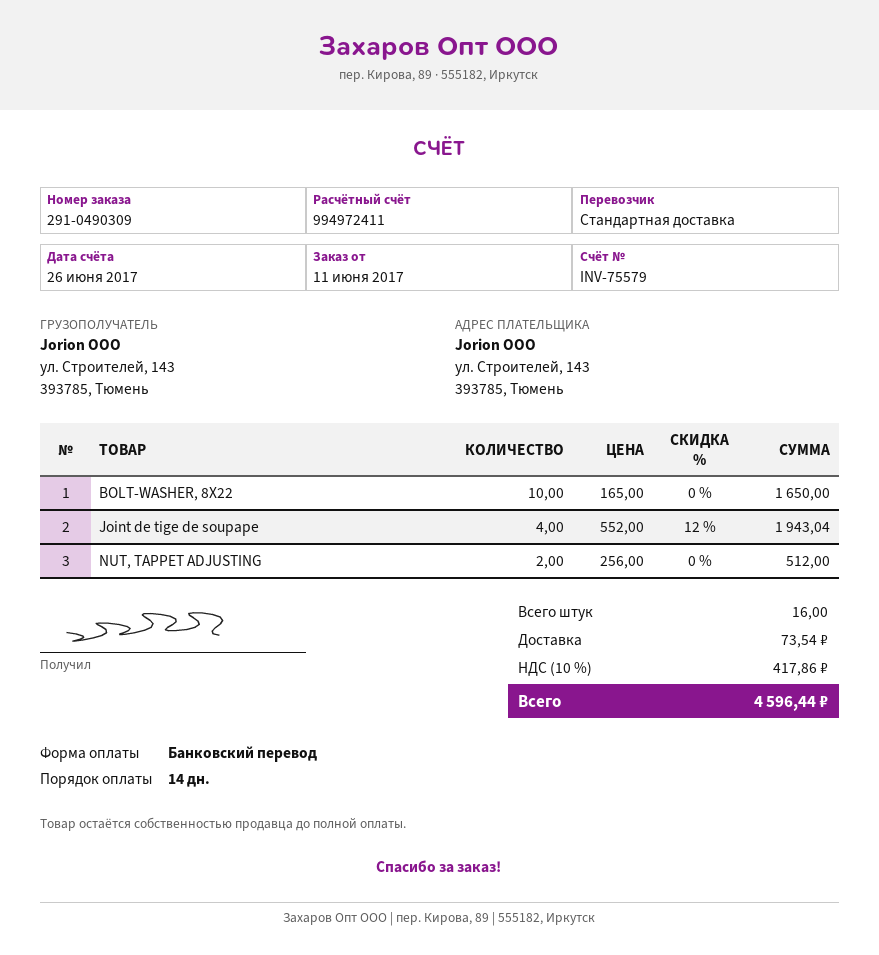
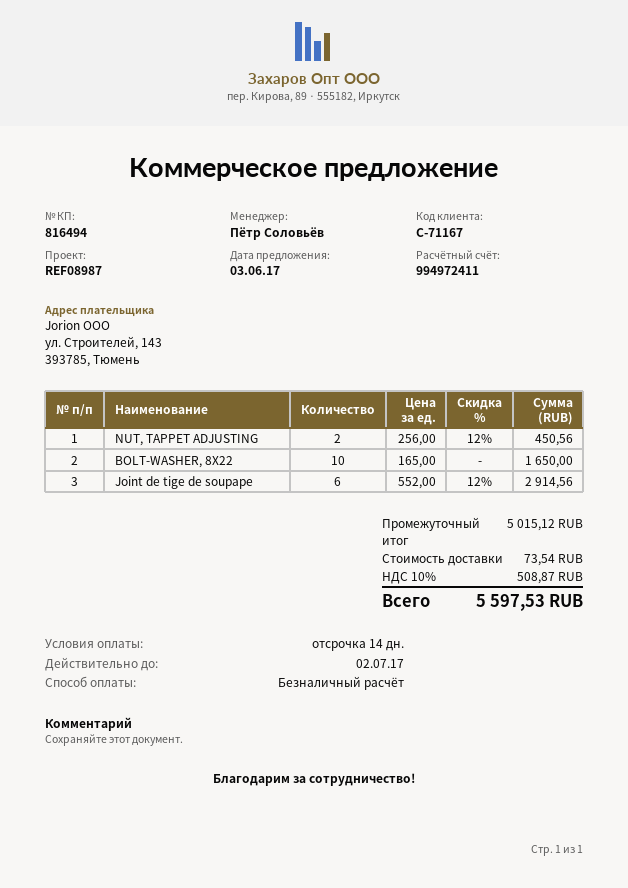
Joint de tige de soupape: 4 x 552.00 - 12% = 1943.04 -> 6 x 552.00 - 12% = 2914.56
NUT, TAPPET ADJUSTING: 2 x 256.00 = 512.00 -> 2 x 256.00 - 12% = 450.56
tax: 10% = 417.86 -> 10% = 508.87
total: 4596.44 -> 5597.53

